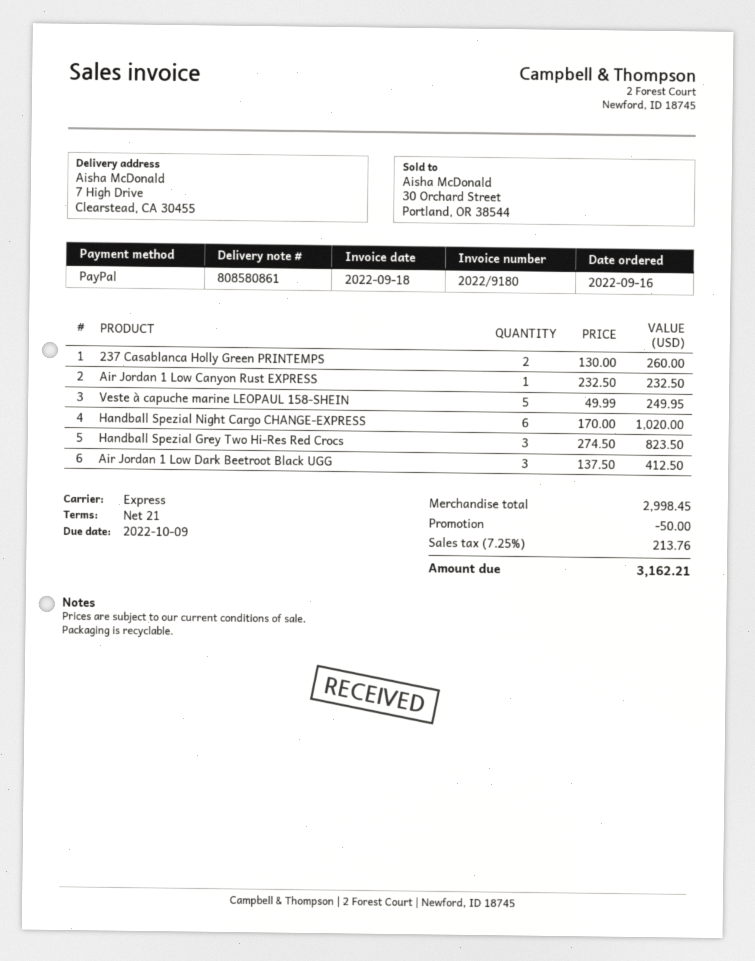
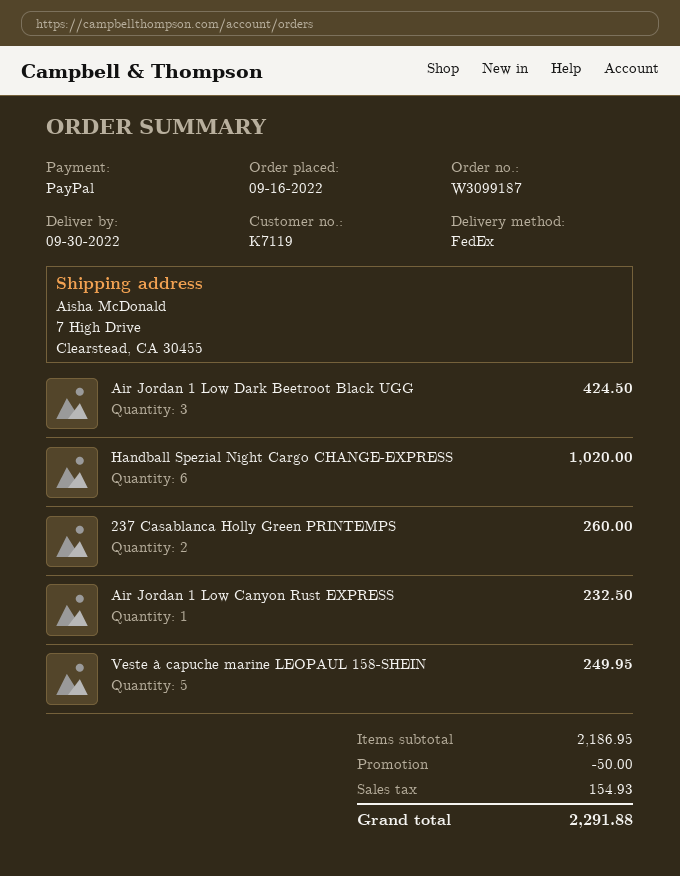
shipping method: express -> FedEx
Handball Spezial Grey Two Hi-Res Red Crocs: 3 for 823.50 -> none
Air Jordan 1 Low Dark Beetroot Black UGG: 3 for 412.50 -> 3 for 424.50
subtotal: 2998.45 -> 2186.95
tax: 213.76 -> 154.93
total: 3162.21 -> 2291.88

